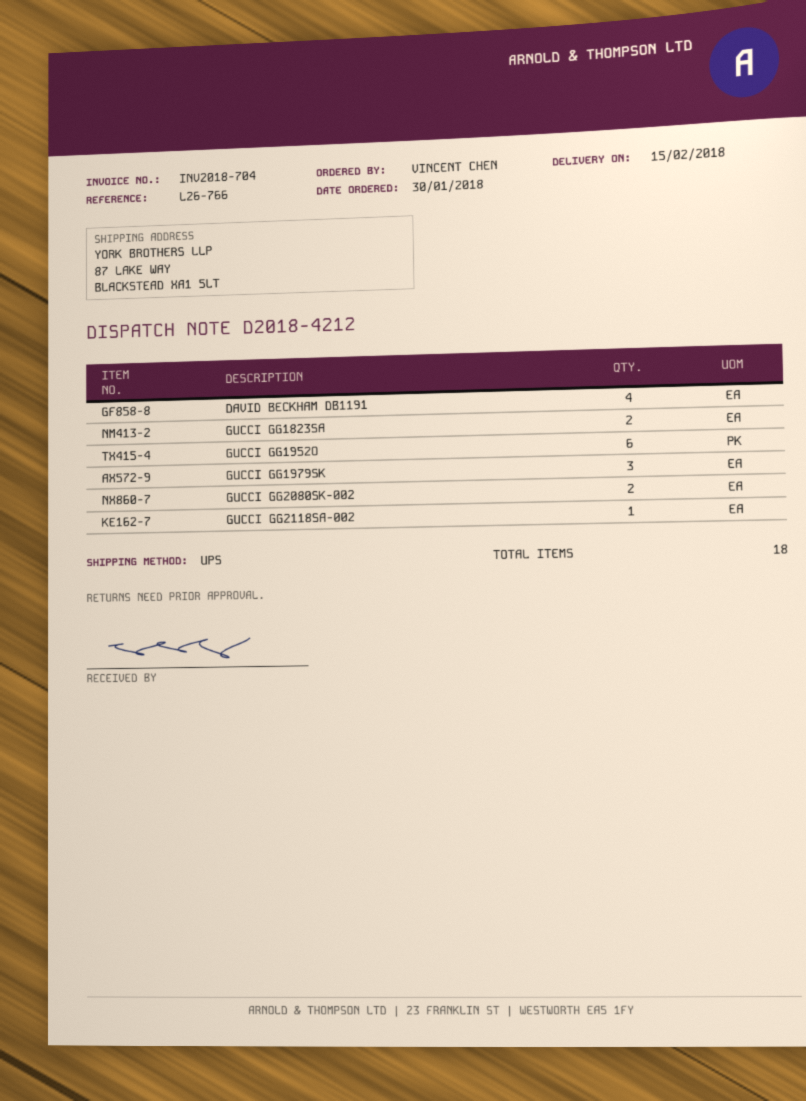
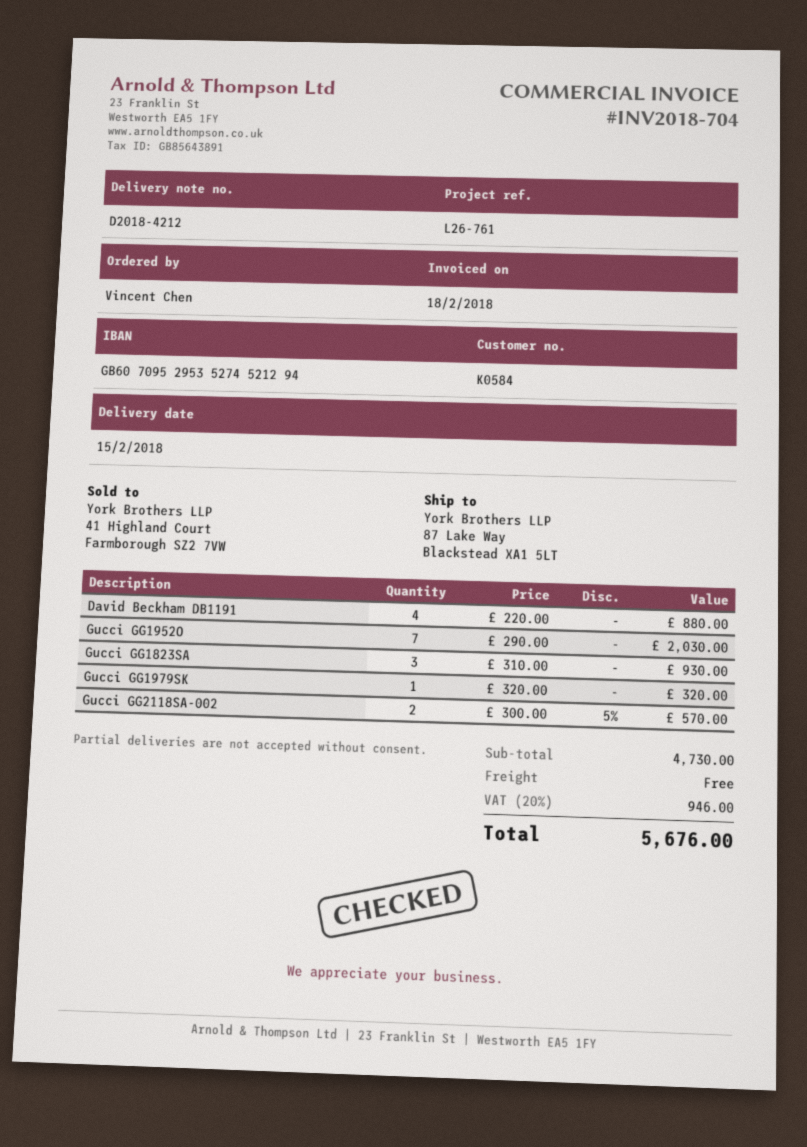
reference: L26-766 -> L26-761
GUCCI GG1823SA: 2 -> 3
GUCCI GG1952O: 6 -> 7
GUCCI GG1979SK: 3 -> 1
GUCCI GG2080SK-002: 2 -> none
GUCCI GG2118SA-002: 1 -> 2

